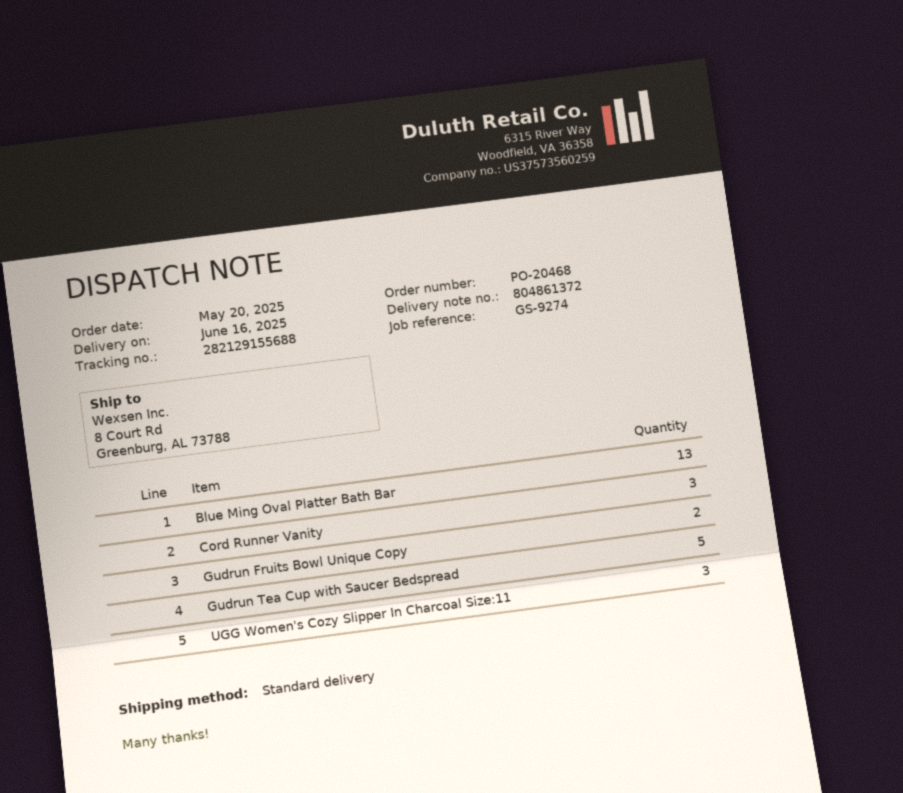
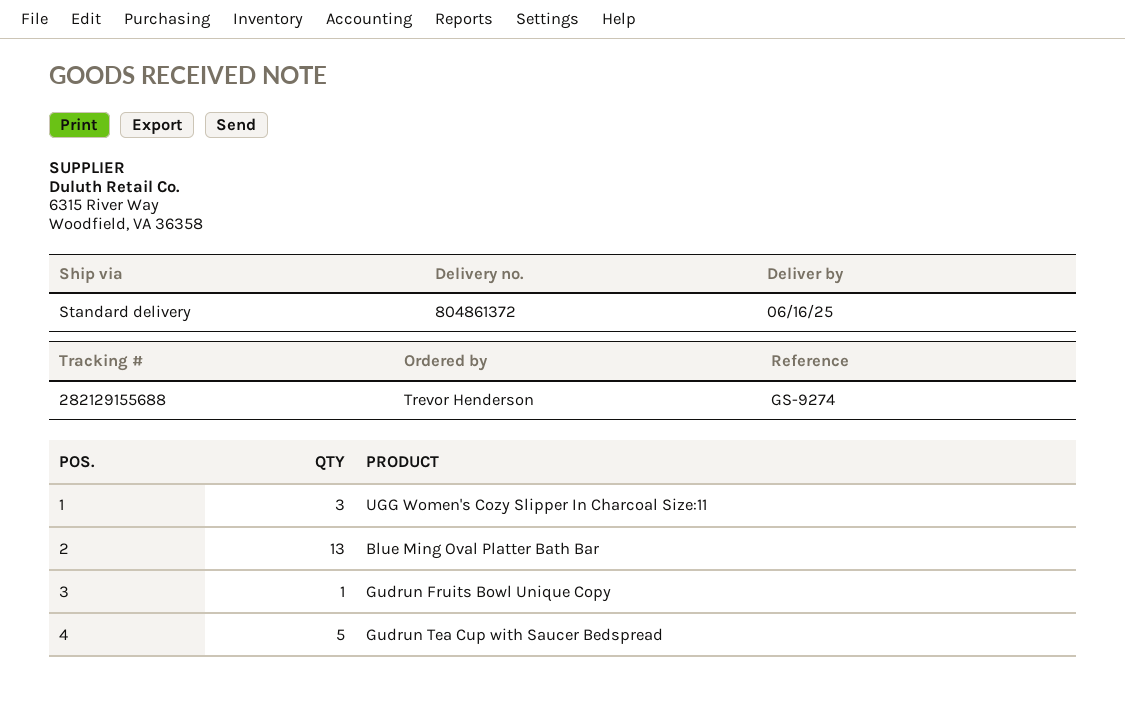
Cord Runner Vanity: 3 -> none
Gudrun Fruits Bowl Unique Copy: 2 -> 1

